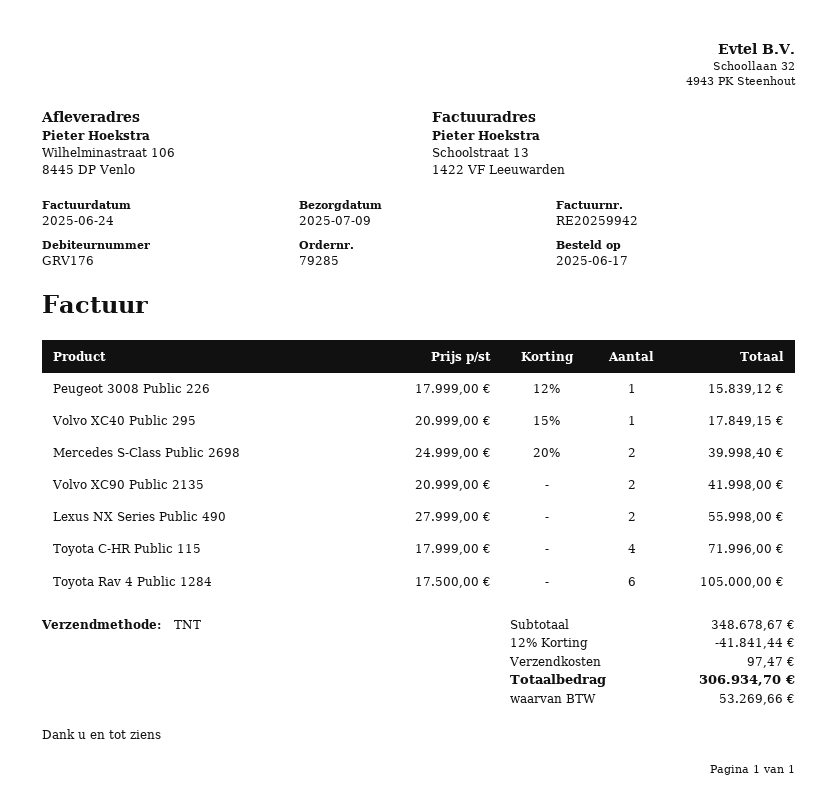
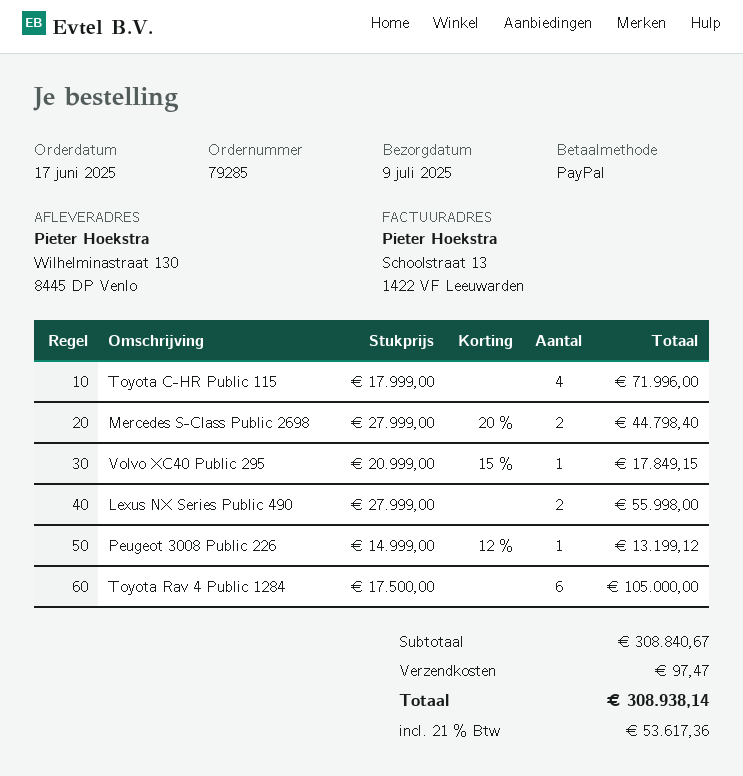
ship to: Wilhelminastraat 106, 8445 DP Venlo -> Wilhelminastraat 130, 8445 DP Venlo
Peugeot 3008 Public 226: 1 x 17999.00 - 12% = 15839.12 -> 1 x 14999.00 - 12% = 13199.12
Mercedes S-Class Public 2698: 2 x 24999.00 - 20% = 39998.40 -> 2 x 27999.00 - 20% = 44798.40
Volvo XC90 Public 2135: 2 x 20999.00 = 41998.00 -> none
subtotal: 348678.67 -> 308840.67
discount: 12% = 41841.44 -> none
tax: 53269.66 -> 53617.36
total: 306934.70 -> 308938.14

